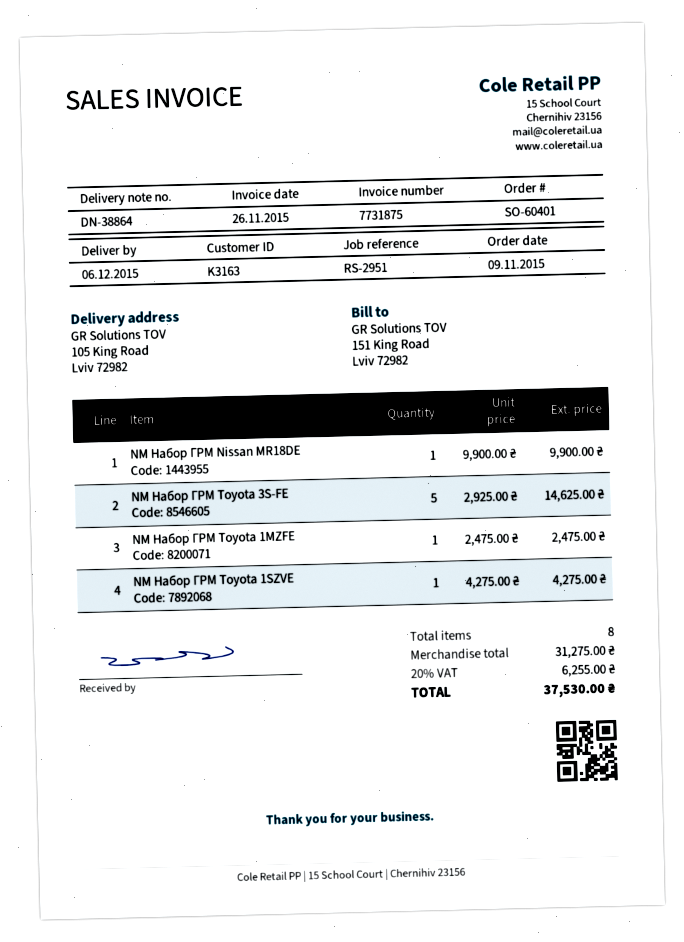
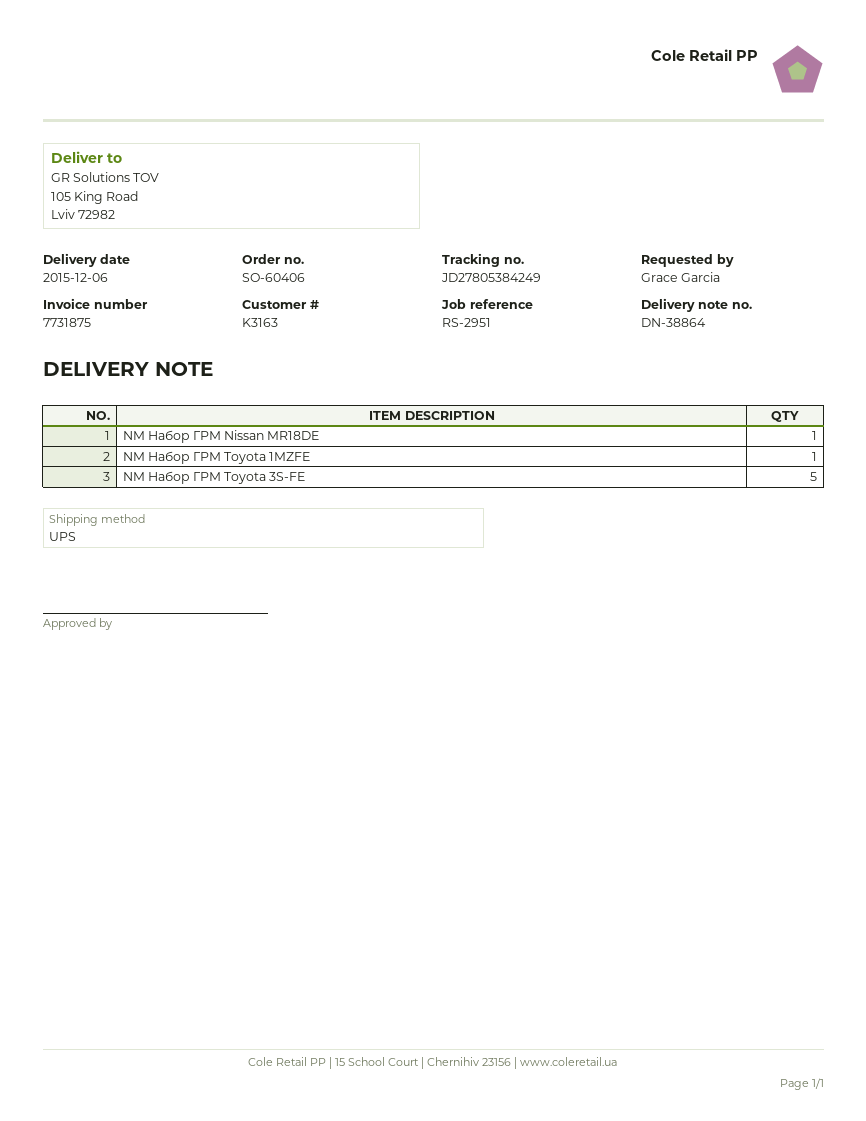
order number: SO-60401 -> SO-60406
NM Набор ГРМ Toyota 1SZVE: 1 -> none

